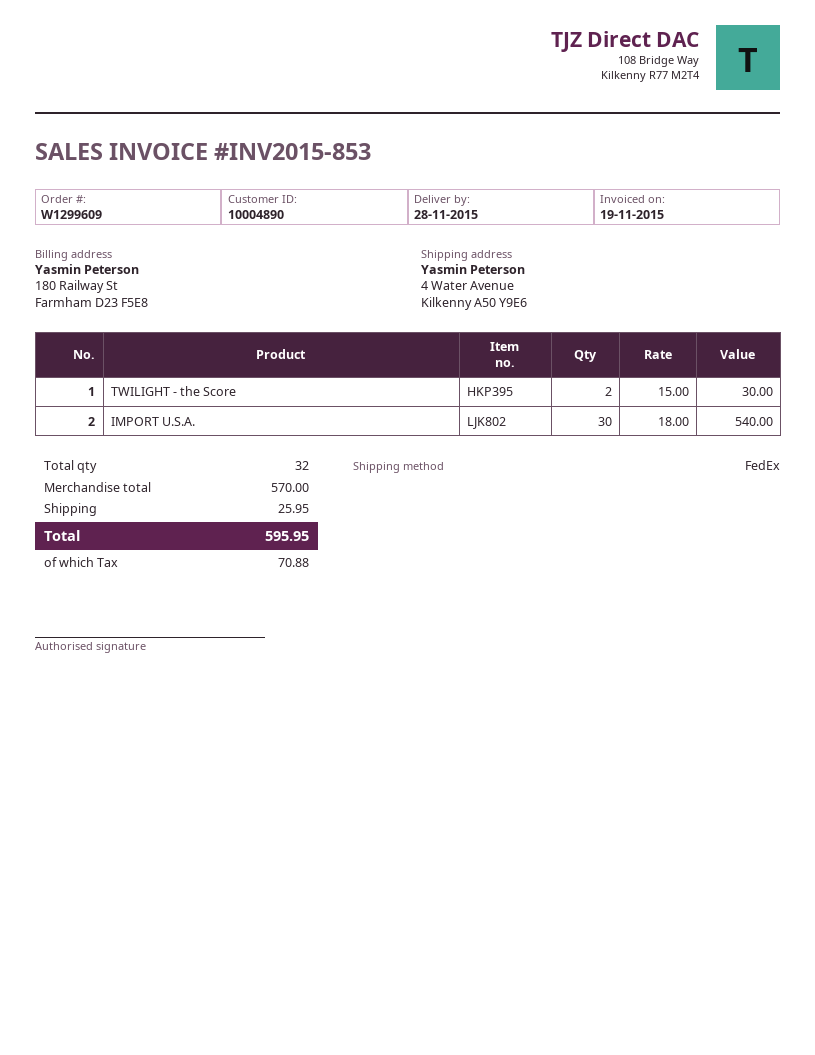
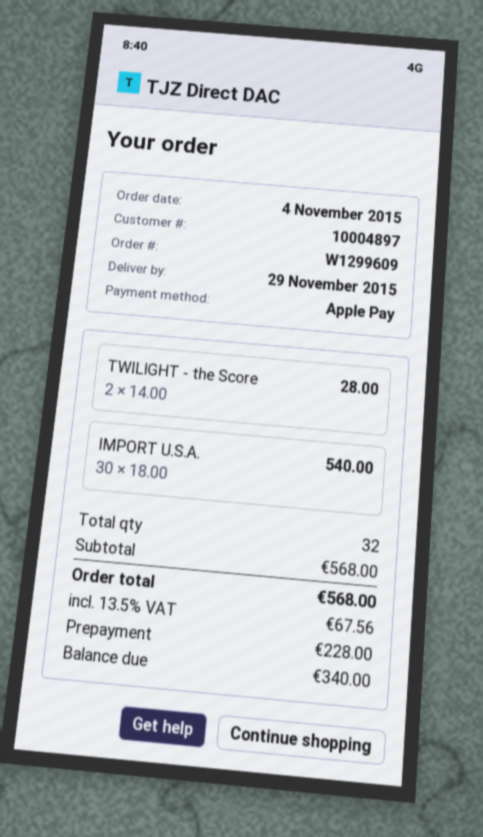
delivery date: 2015-11-28 -> 2015-11-29
customer number: 10004890 -> 10004897
TWILIGHT - the Score: 2 x 15.00 = 30.00 -> 2 x 14.00 = 28.00
subtotal: 570.00 -> 568.00
shipping: 25.95 -> none
tax: 70.88 -> 67.56
total: 595.95 -> 568.00

